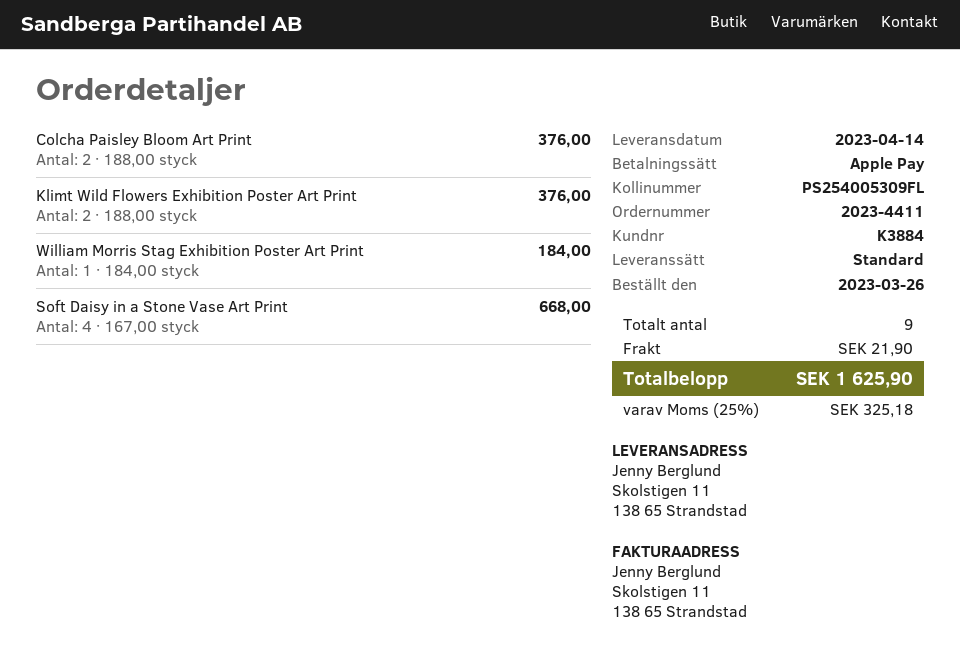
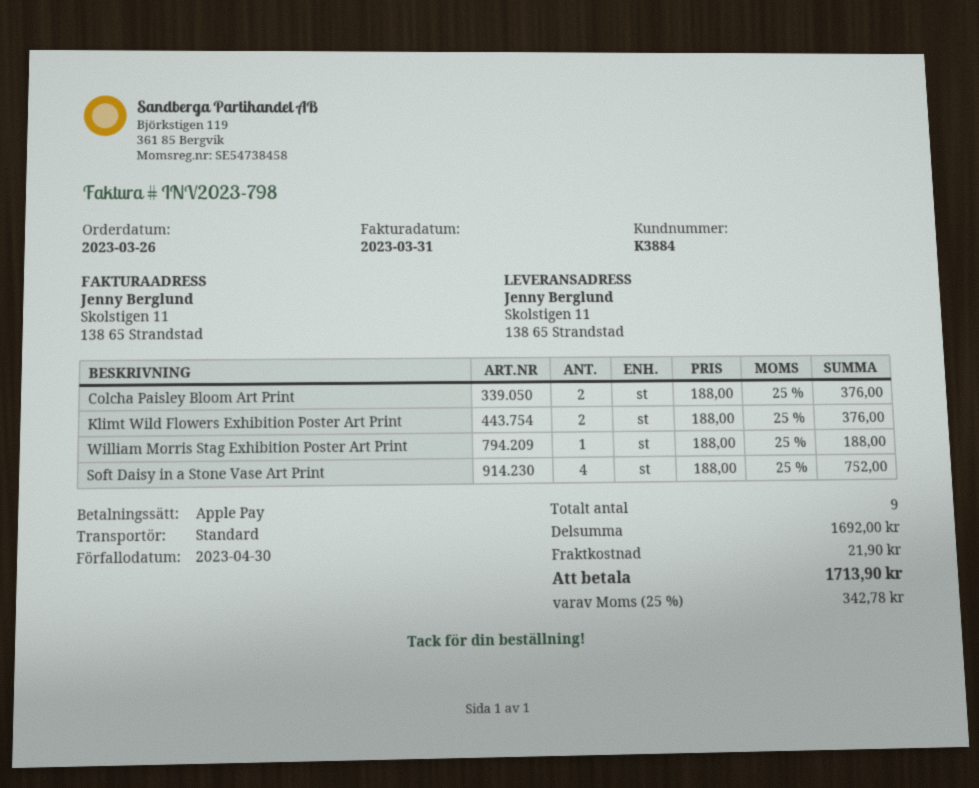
William Morris Stag Exhibition Poster Art Print: 1 x 184.00 = 184.00 -> 1 x 188.00 = 188.00
Soft Daisy in a Stone Vase Art Print: 4 x 167.00 = 668.00 -> 4 x 188.00 = 752.00
tax: 25% = 325.18 -> 25% = 342.78
total: 1625.90 -> 1713.90

